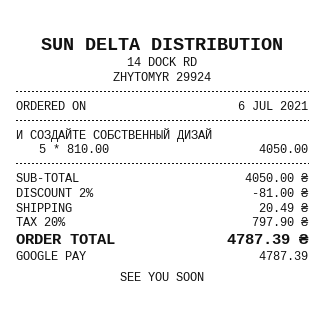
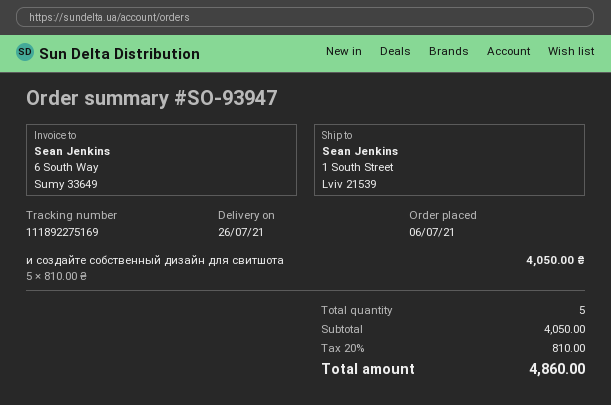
discount: 2% = 81.00 -> none
shipping: 20.49 -> none
tax: 20% = 797.90 -> 20% = 810.00
total: 4787.39 -> 4860.00

